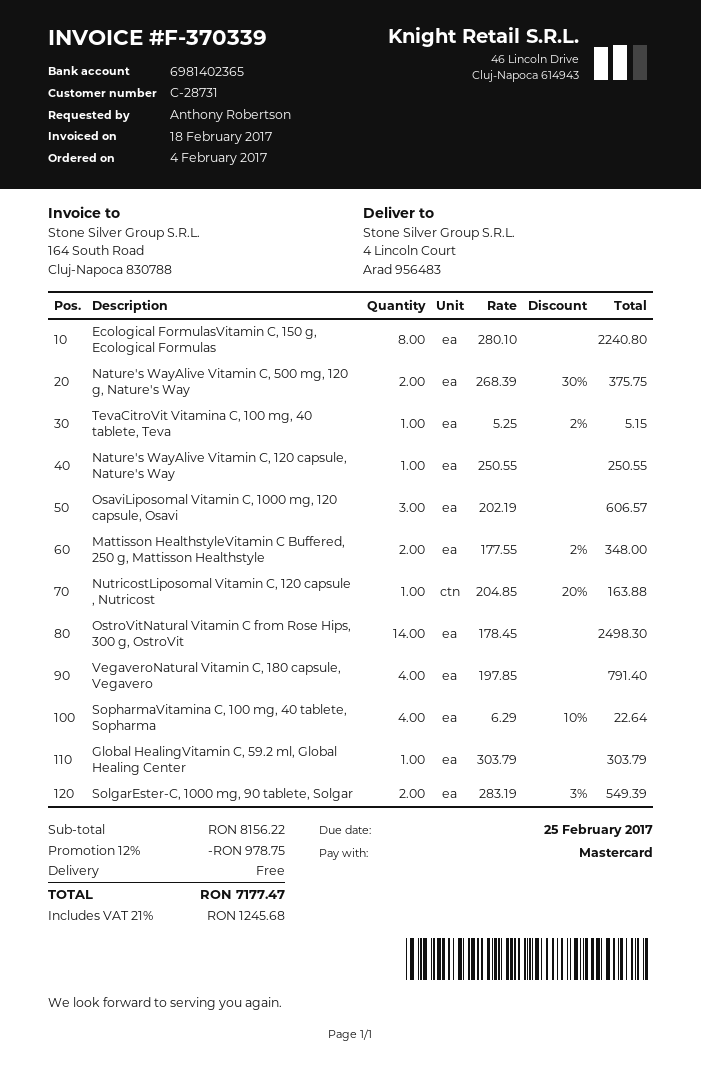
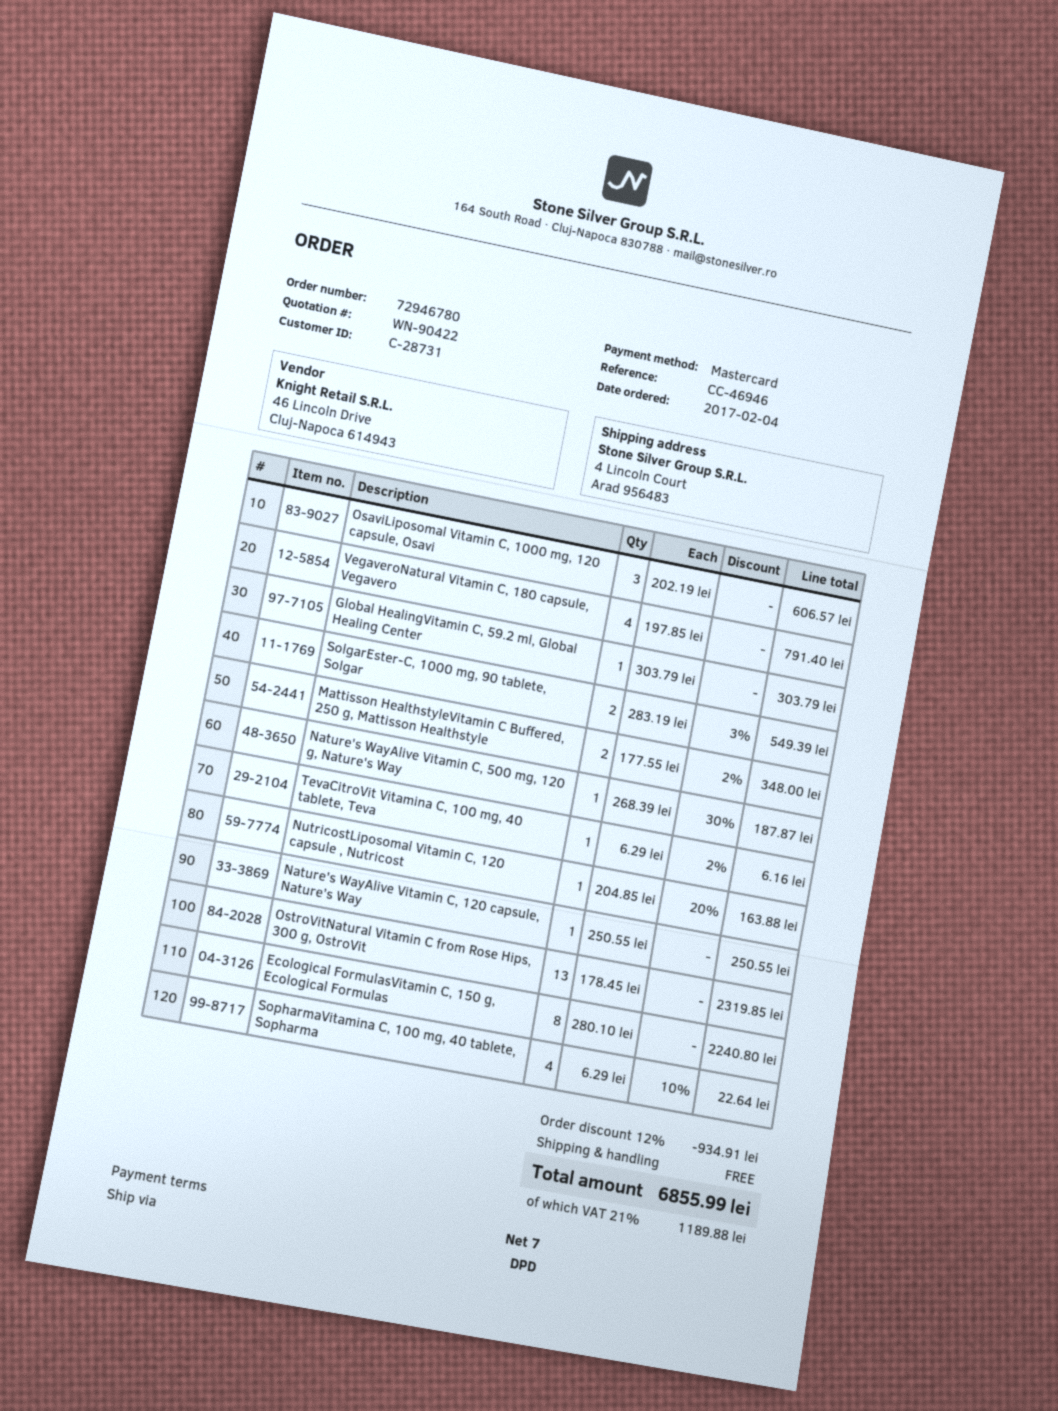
Nature's WayAlive Vitamin C, 500 mg, 120 g, Nature's Way: 2 x 268.39 - 30% = 375.75 -> 1 x 268.39 - 30% = 187.87
TevaCitroVit Vitamina C, 100 mg, 40 tablete, Teva: 1 x 5.25 - 2% = 5.15 -> 1 x 6.29 - 2% = 6.16
OstroVitNatural Vitamin C from Rose Hips, 300 g, OstroVit: 14 x 178.45 = 2498.30 -> 13 x 178.45 = 2319.85
discount: 12% = 978.75 -> 12% = 934.91
tax: 21% = 1245.68 -> 21% = 1189.88
total: 7177.47 -> 6855.99

